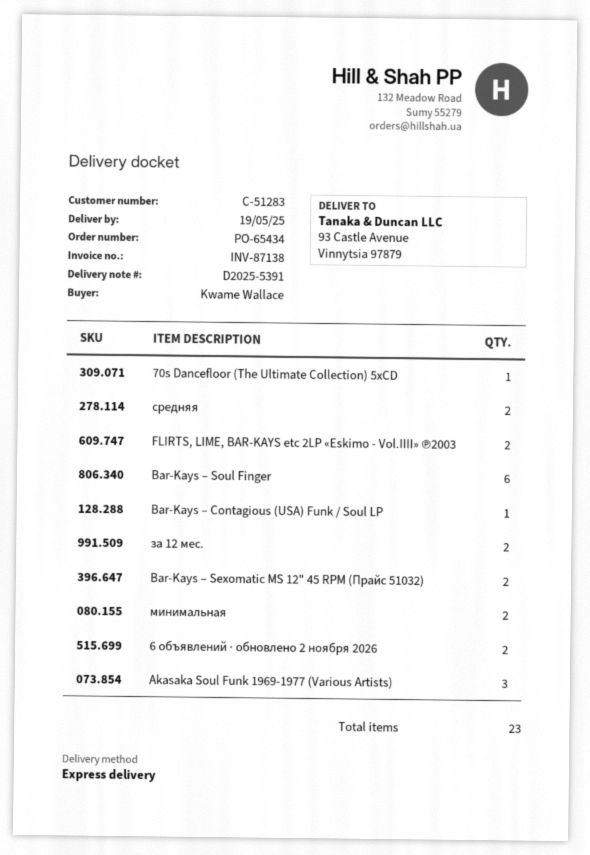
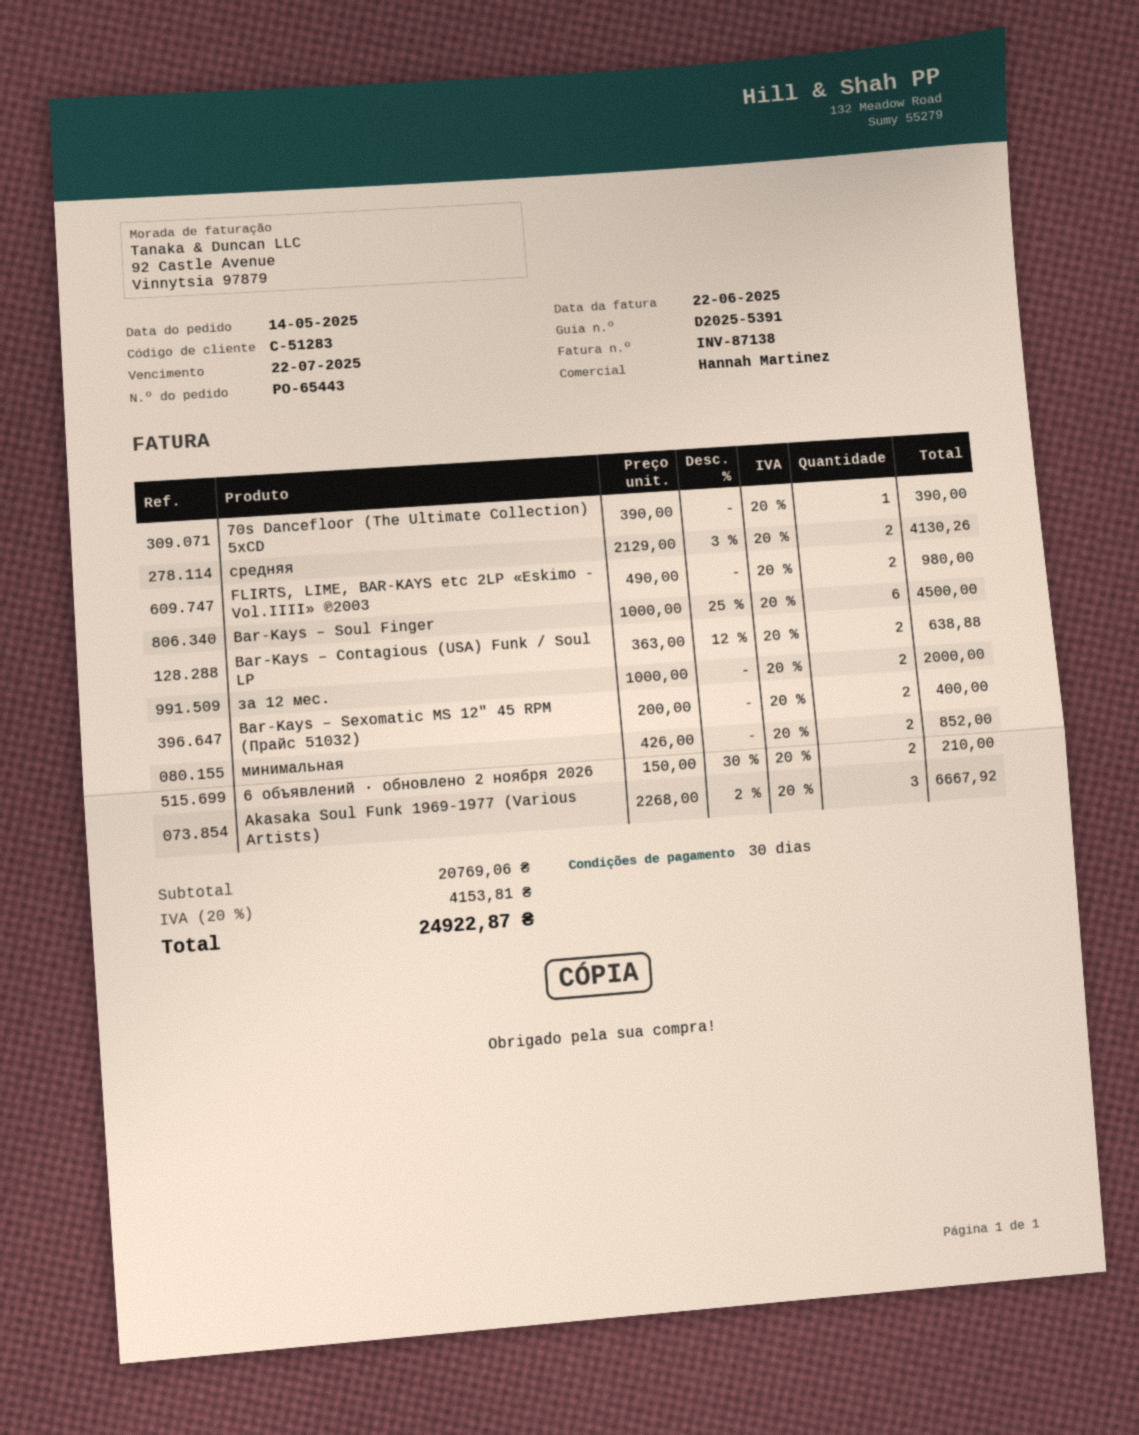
order number: PO-65434 -> PO-65443
Bar-Kays – Contagious (USA) Funk / Soul LP: 1 -> 2

